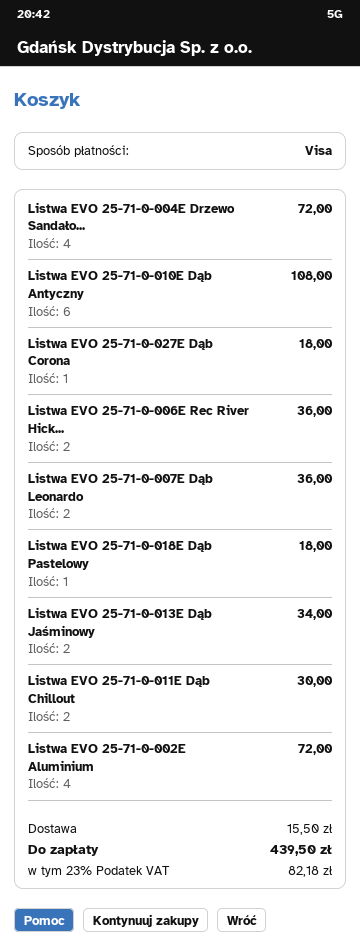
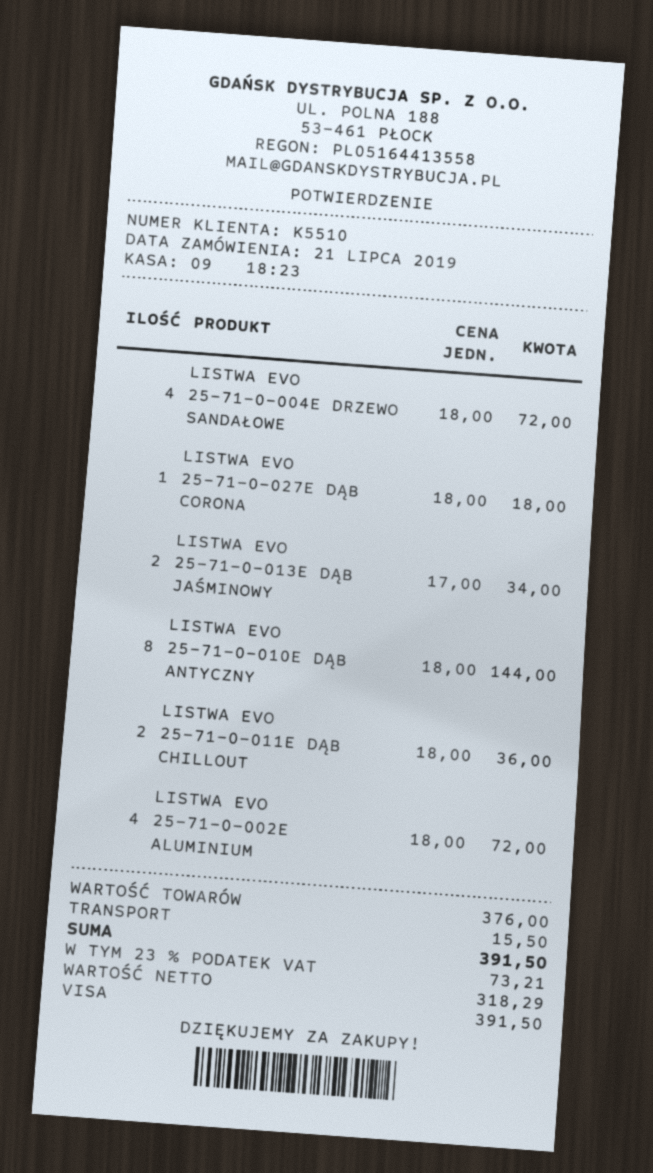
Listwa EVO 25-71-0-010E Dąb Antyczny: 6 for 108.00 -> 8 for 144.00
Listwa EVO 25-71-0-006E Rec River Hick...: 2 for 36.00 -> none
Listwa EVO 25-71-0-007E Dąb Leonardo: 2 for 36.00 -> none
Listwa EVO 25-71-0-018E Dąb Pastelowy: 1 for 18.00 -> none
Listwa EVO 25-71-0-011E Dąb Chillout: 2 for 30.00 -> 2 for 36.00
tax: 23% = 82.18 -> 23% = 73.21
total: 439.50 -> 391.50

